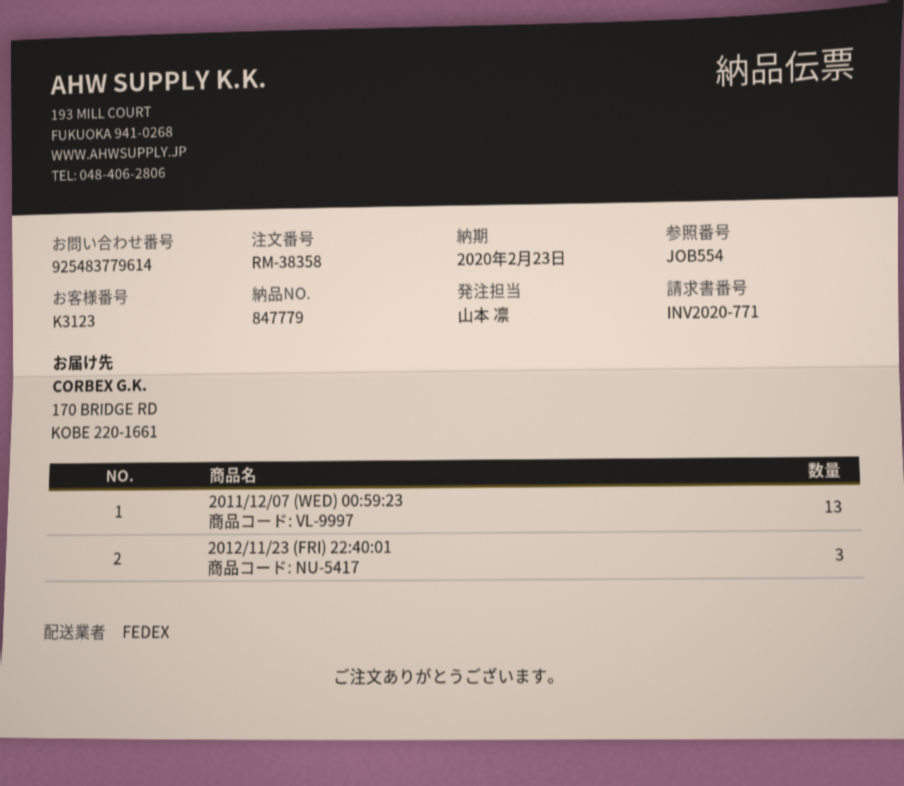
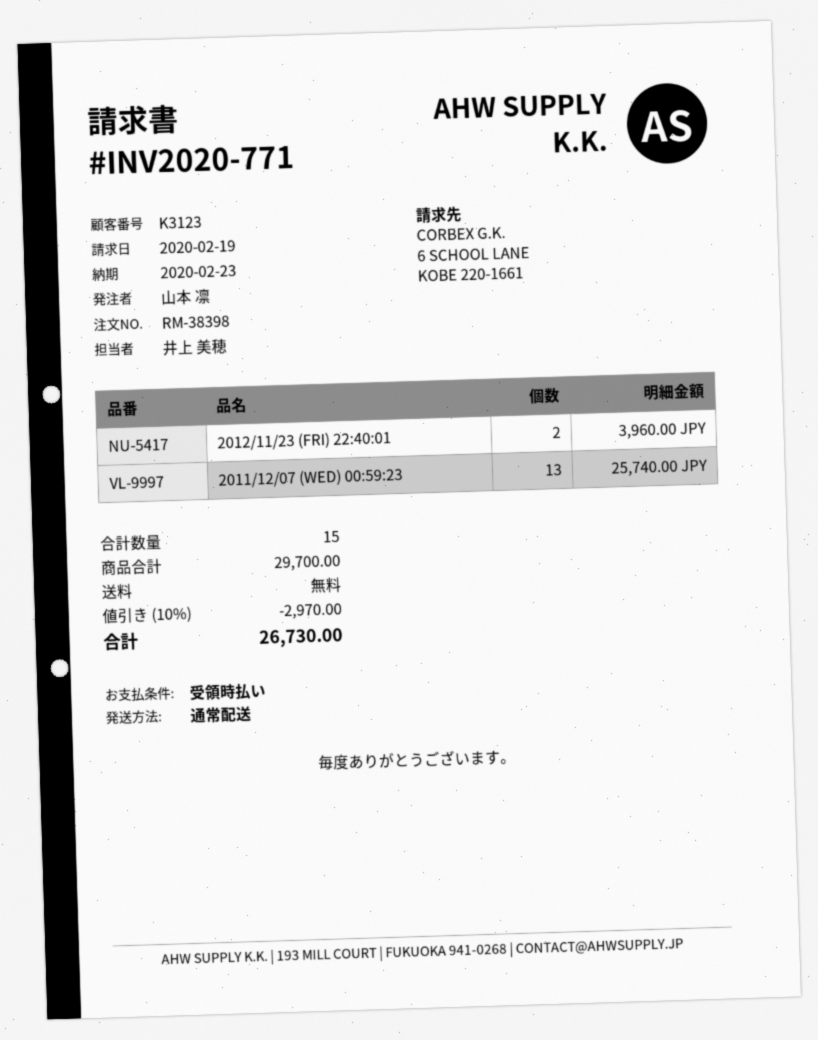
order number: RM-38358 -> RM-38398
shipping method: FedEx -> standard
2012/11/23 (FRI) 22:40:01: 3 -> 2

